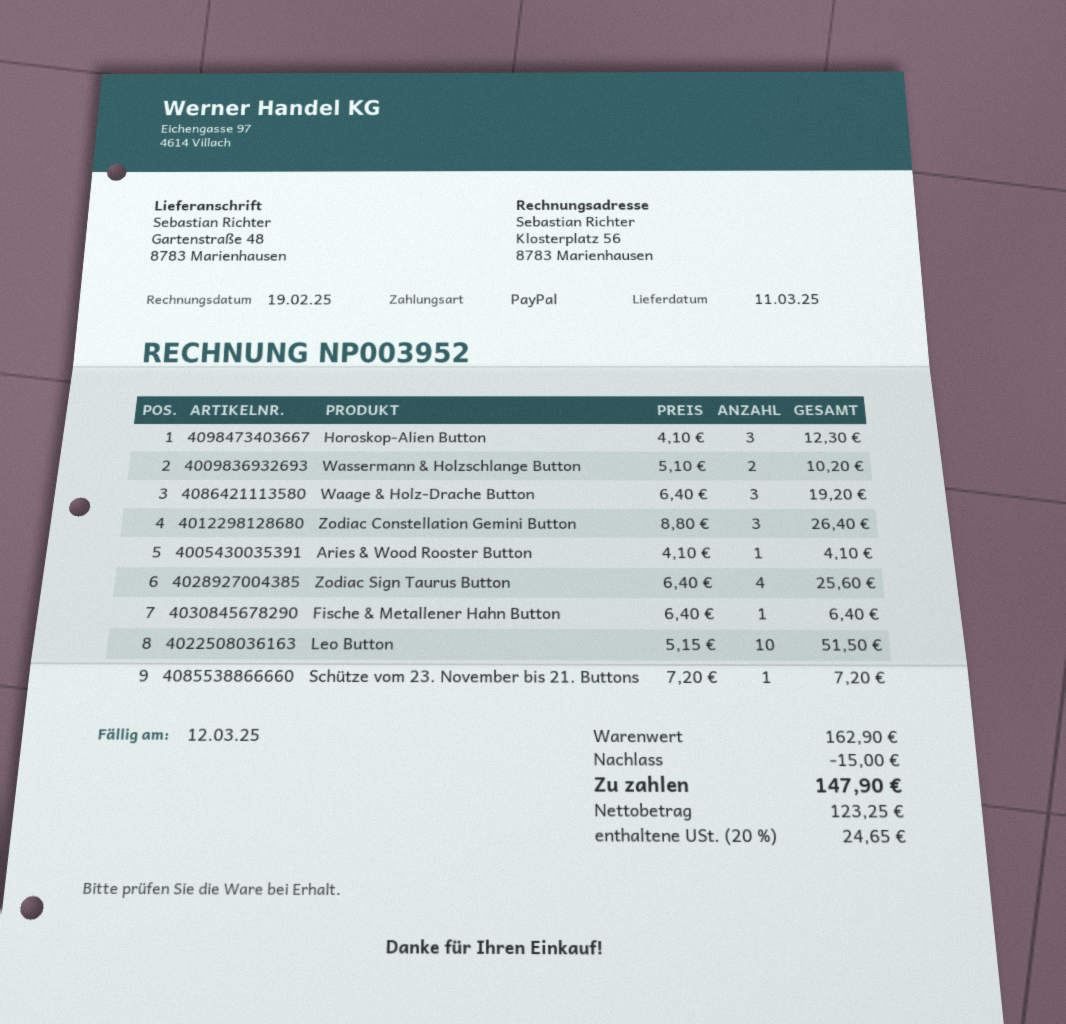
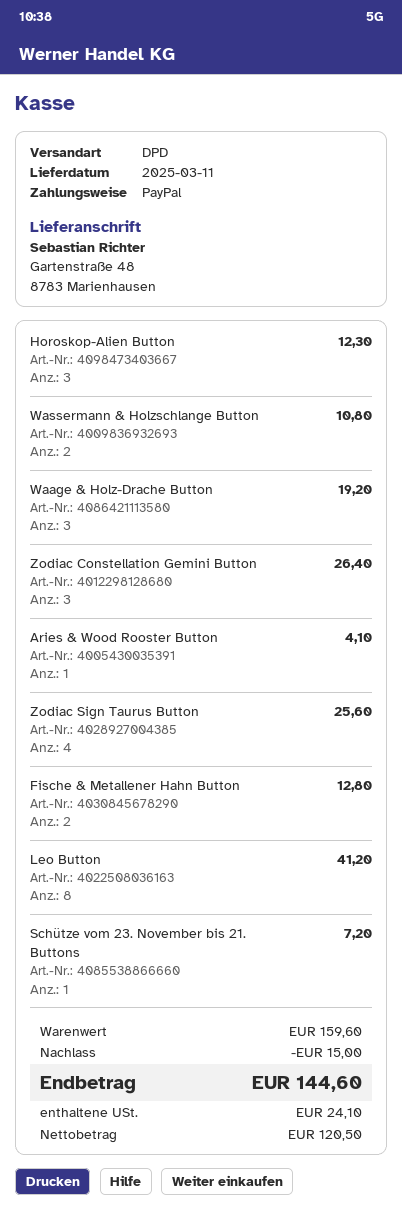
Wassermann & Holzschlange Button: 2 for 10.20 -> 2 for 10.80
Fische & Metallener Hahn Button: 1 for 6.40 -> 2 for 12.80
Leo Button: 10 for 51.50 -> 8 for 41.20
subtotal: 162.90 -> 159.60
net: 123.25 -> 120.50
tax: 24.65 -> 24.10
total: 147.90 -> 144.60

